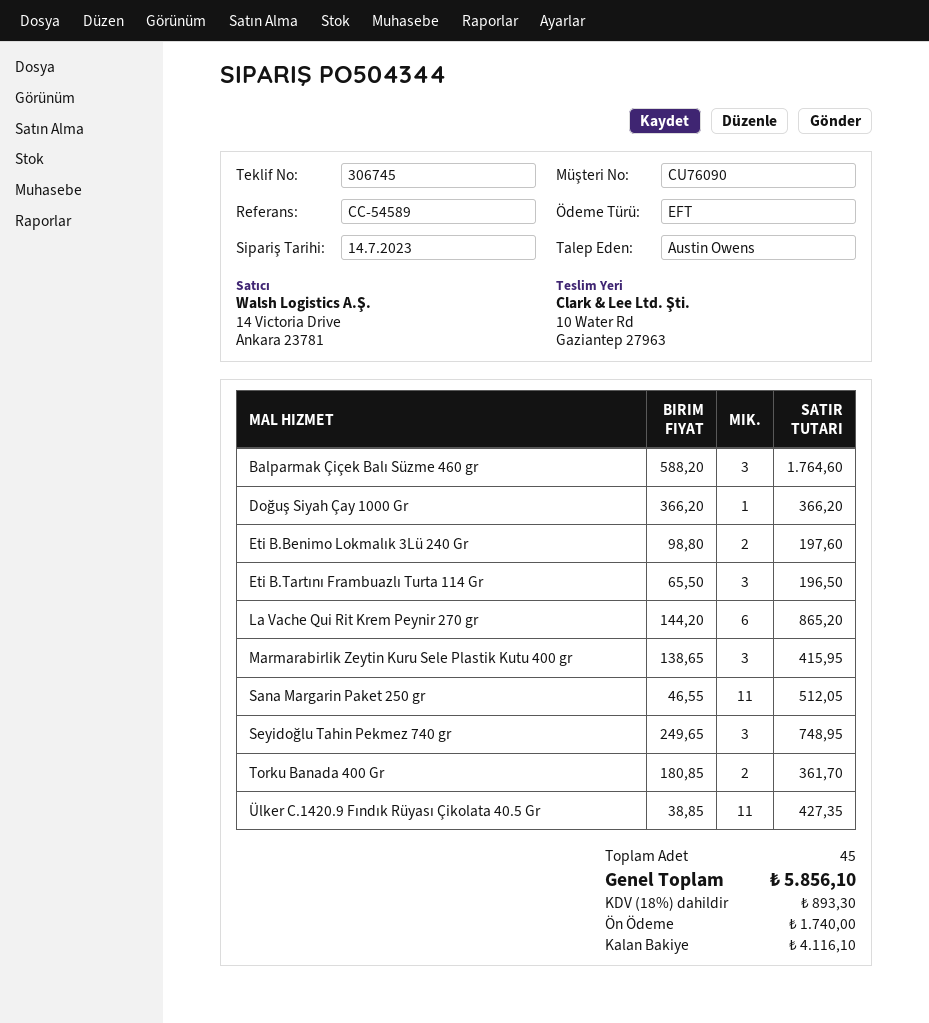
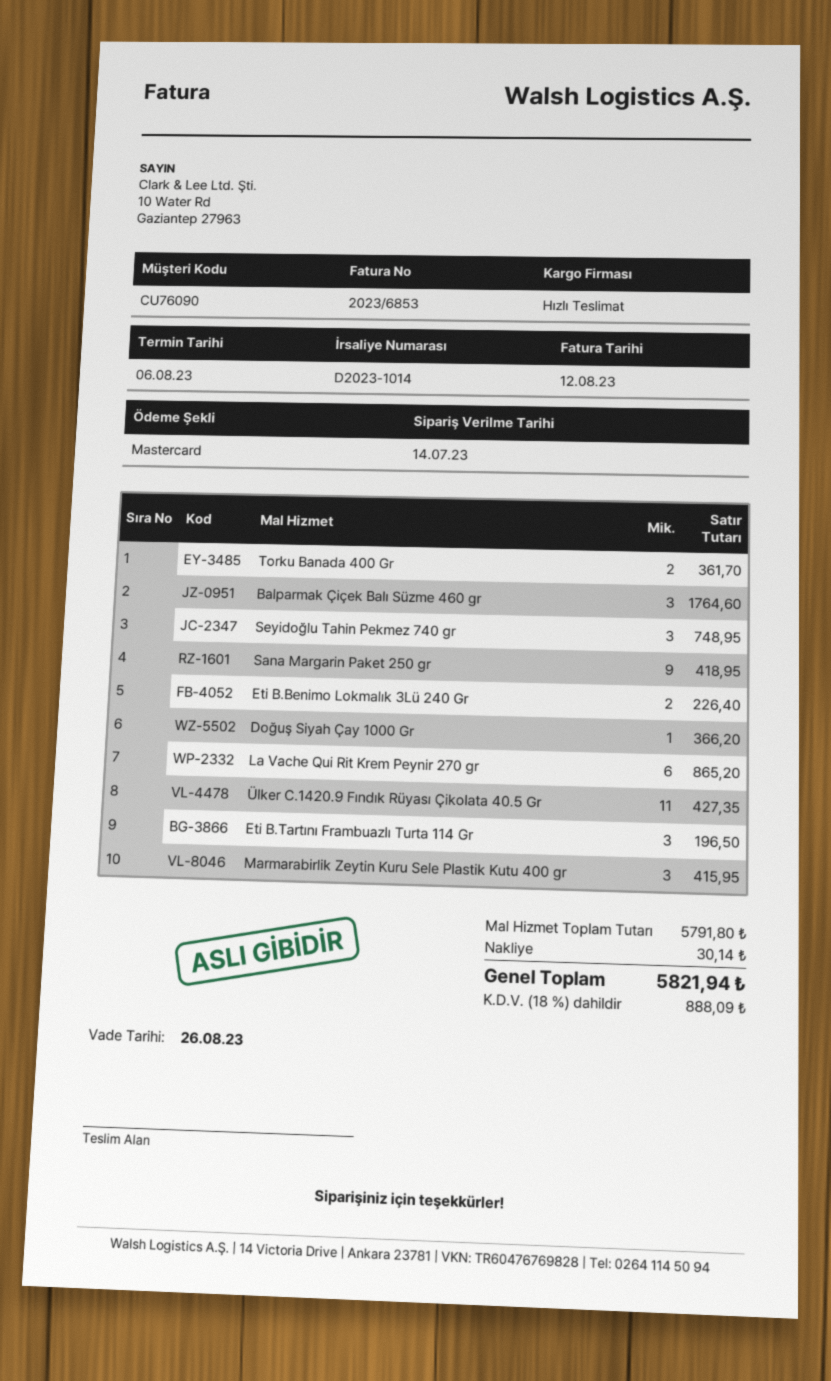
payment method: bank transfer -> Mastercard
Eti B.Benimo Lokmalık 3Lü 240 Gr: 2 for 197.60 -> 2 for 226.40
Sana Margarin Paket 250 gr: 11 for 512.05 -> 9 for 418.95
shipping: none -> 30.14
tax: 18% = 893.30 -> 18% = 888.09
total: 5856.10 -> 5821.94

